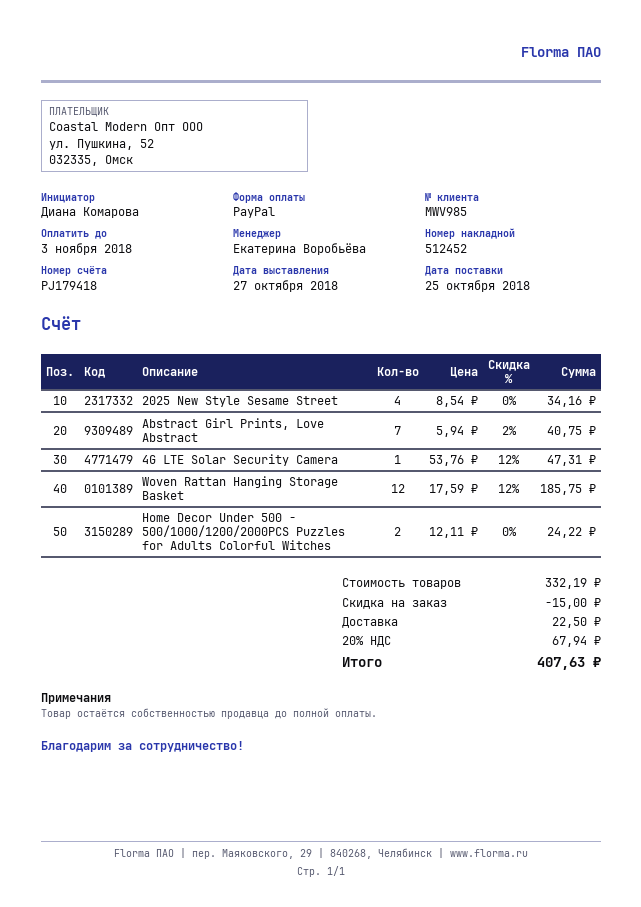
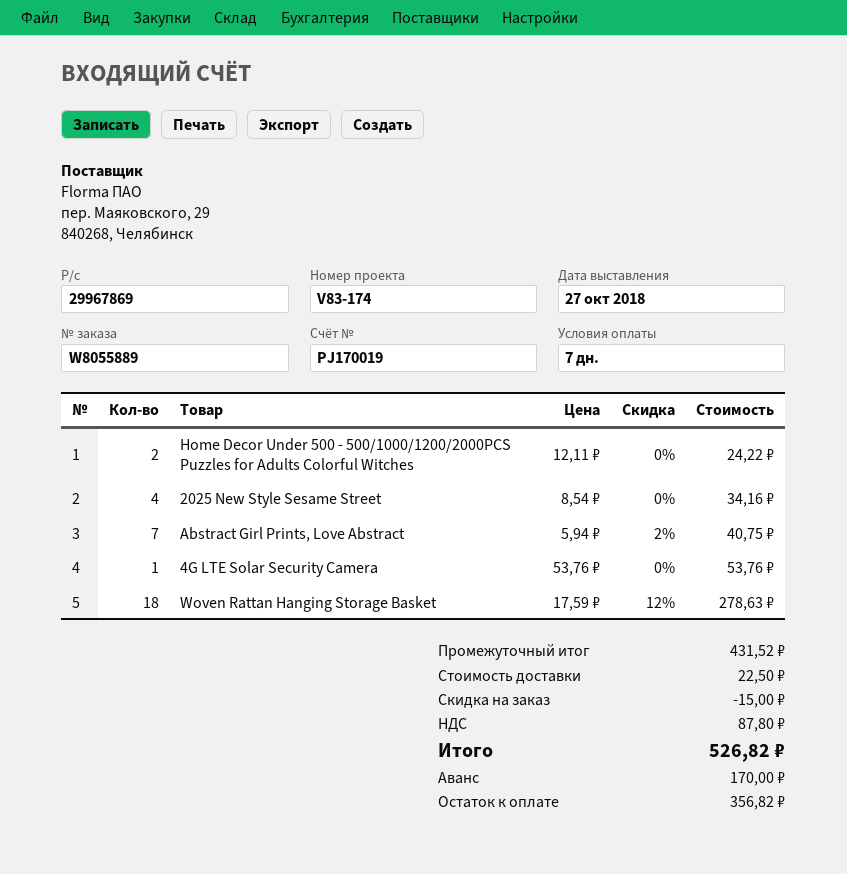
invoice number: PJ179418 -> PJ170019
4G LTE Solar Security Camera: 1 x 53.76 - 12% = 47.31 -> 1 x 53.76 = 53.76
Woven Rattan Hanging Storage Basket: 12 x 17.59 - 12% = 185.75 -> 18 x 17.59 - 12% = 278.63
subtotal: 332.19 -> 431.52
tax: 67.94 -> 87.80
total: 407.63 -> 526.82

